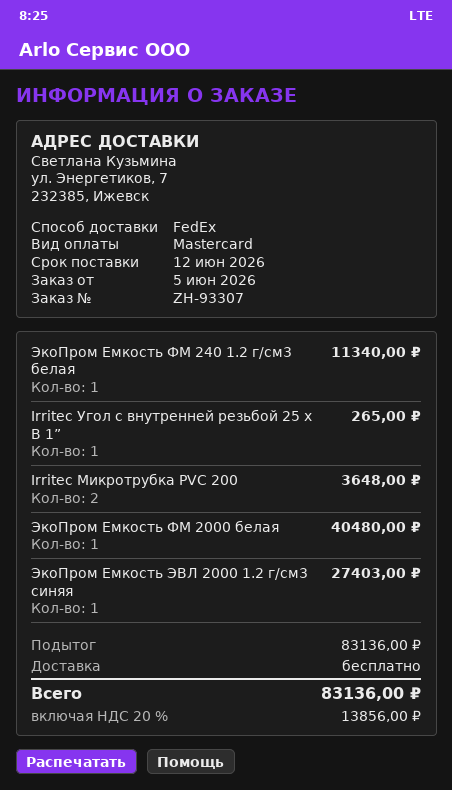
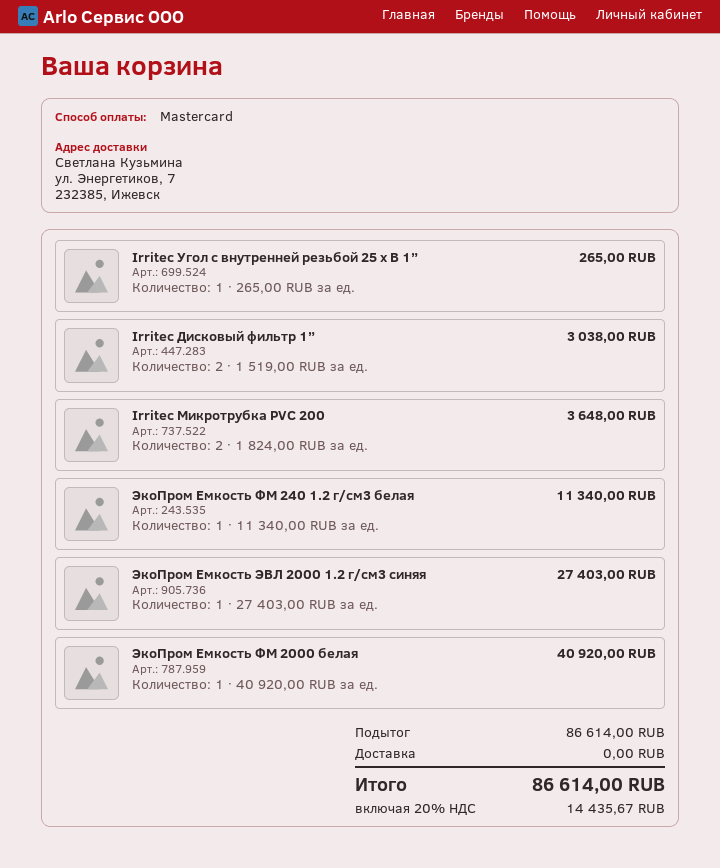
ЭкоПром Емкость ФМ 2000 белая: 1 for 40480.00 -> 1 for 40920.00
Irritec Дисковый фильтр 1”: none -> 2 for 3038.00
subtotal: 83136.00 -> 86614.00
tax: 20% = 13856.00 -> 20% = 14435.67
total: 83136.00 -> 86614.00

